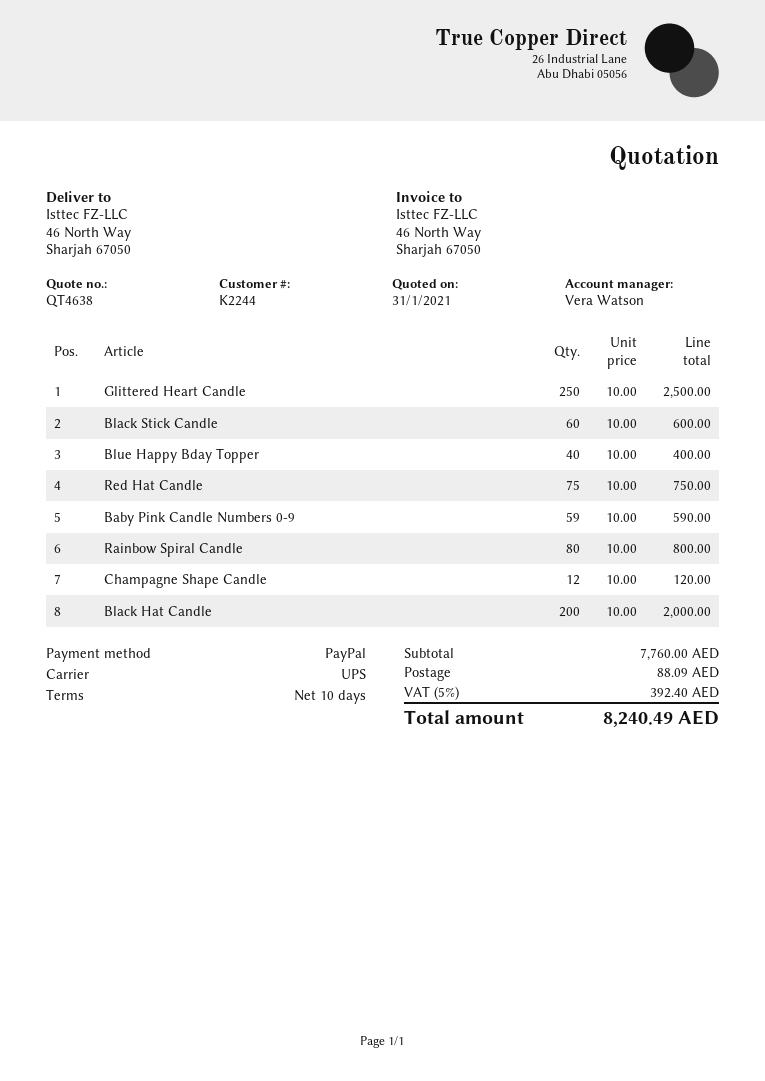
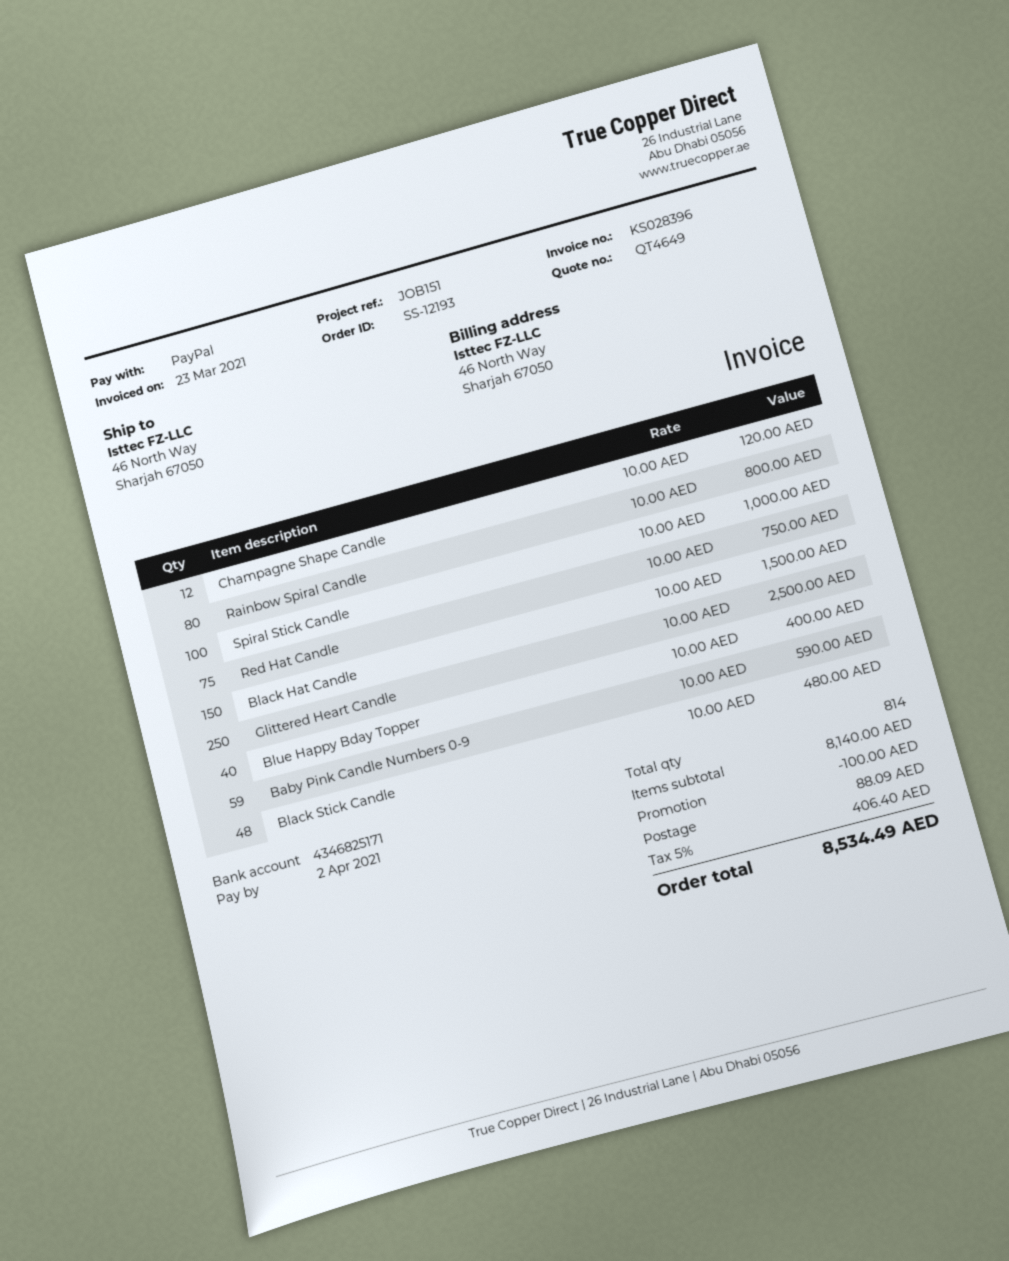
quote number: QT4638 -> QT4649
Black Stick Candle: 60 x 10.00 = 600.00 -> 48 x 10.00 = 480.00
Black Hat Candle: 200 x 10.00 = 2000.00 -> 150 x 10.00 = 1500.00
Spiral Stick Candle: none -> 100 x 10.00 = 1000.00
subtotal: 7760.00 -> 8140.00
discount: none -> 100.00
tax: 5% = 392.40 -> 5% = 406.40
total: 8240.49 -> 8534.49

